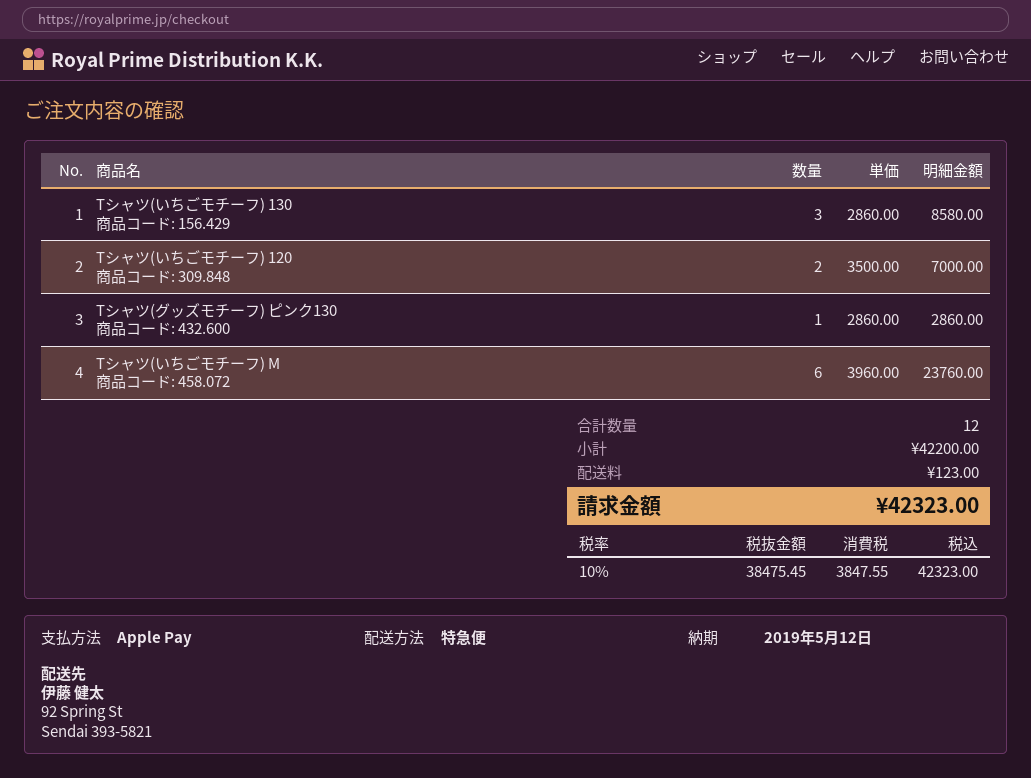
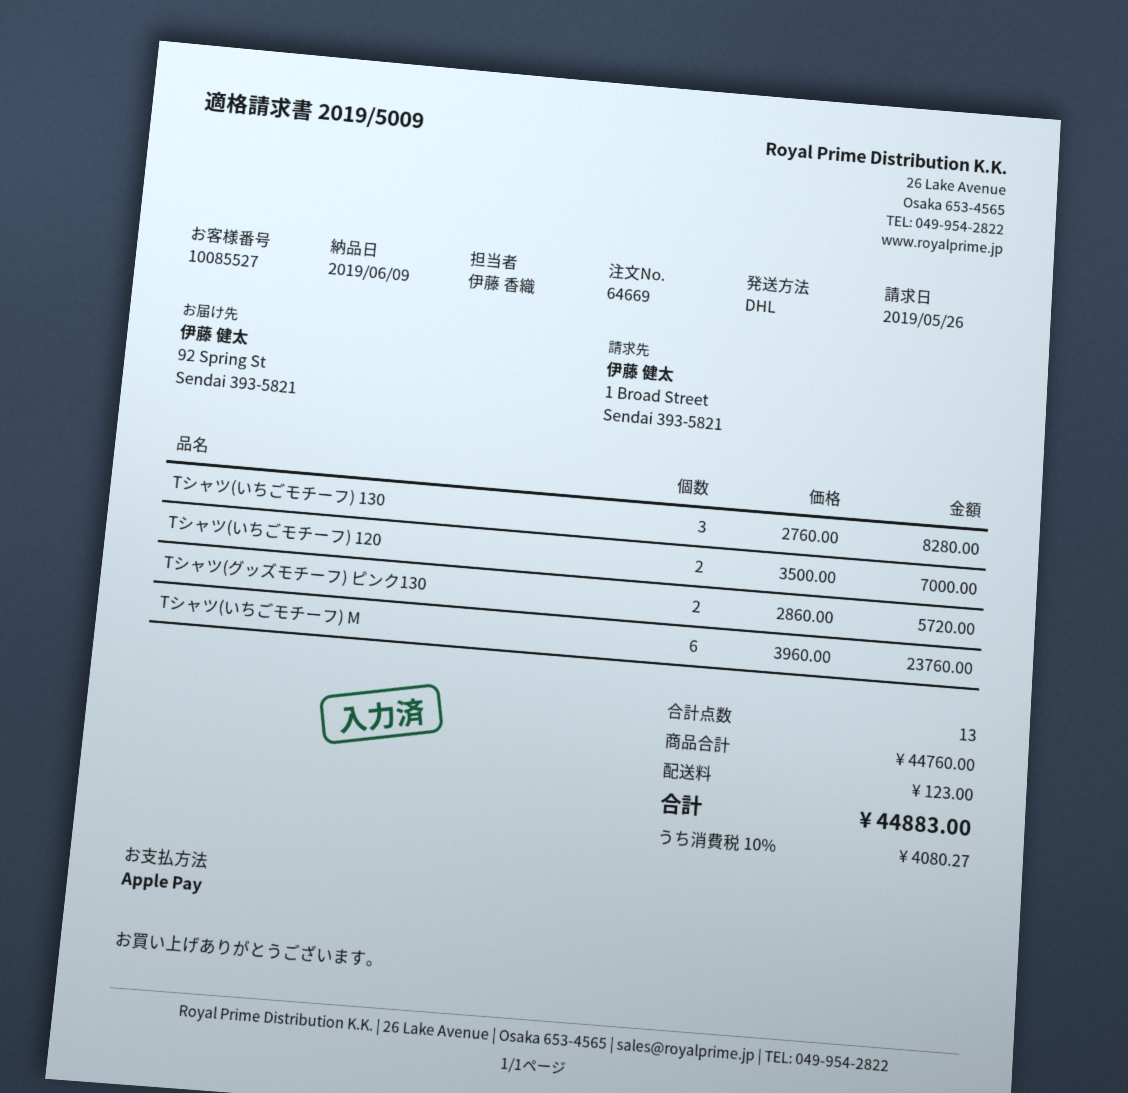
delivery date: 2019-05-12 -> 2019-06-09
shipping method: express -> DHL
Tシャツ(いちごモチーフ) 130: 3 x 2860.00 = 8580.00 -> 3 x 2760.00 = 8280.00
Tシャツ(グッズモチーフ) ピンク130: 1 x 2860.00 = 2860.00 -> 2 x 2860.00 = 5720.00
total quantity: 12 -> 13
subtotal: 42200.00 -> 44760.00
tax: 10% = 3847.55 -> 10% = 4080.27
total: 42323.00 -> 44883.00

